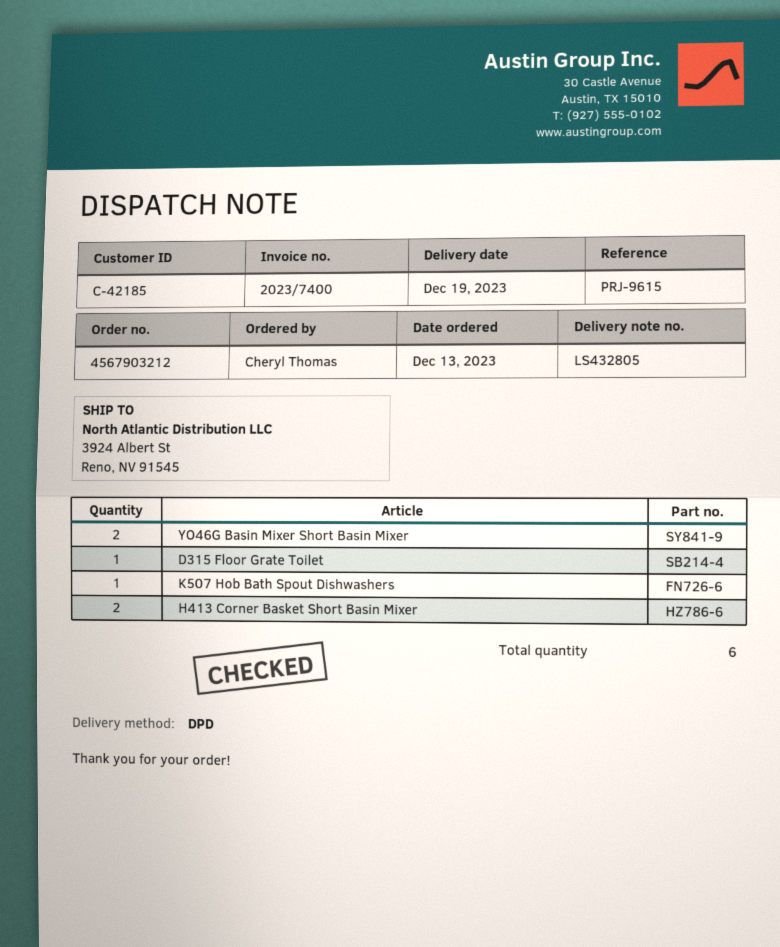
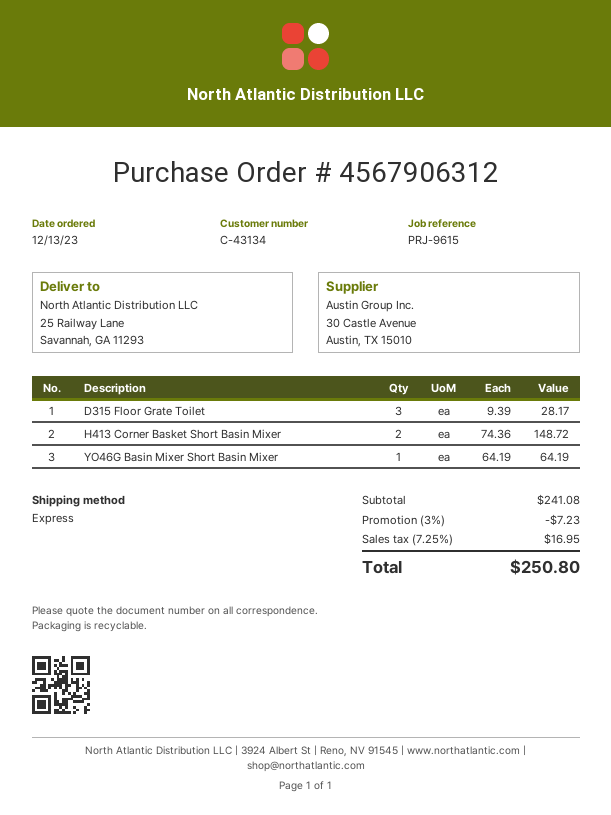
order number: 4567903212 -> 4567906312
customer number: C-42185 -> C-43134
shipping method: DPD -> express
ship to: 3924 Albert St, Reno, NV 91545 -> 25 Railway Lane, Savannah, GA 11293
YO46G Basin Mixer Short Basin Mixer: 2 -> 1
D315 Floor Grate Toilet: 1 -> 3
K507 Hob Bath Spout Dishwashers: 1 -> none

